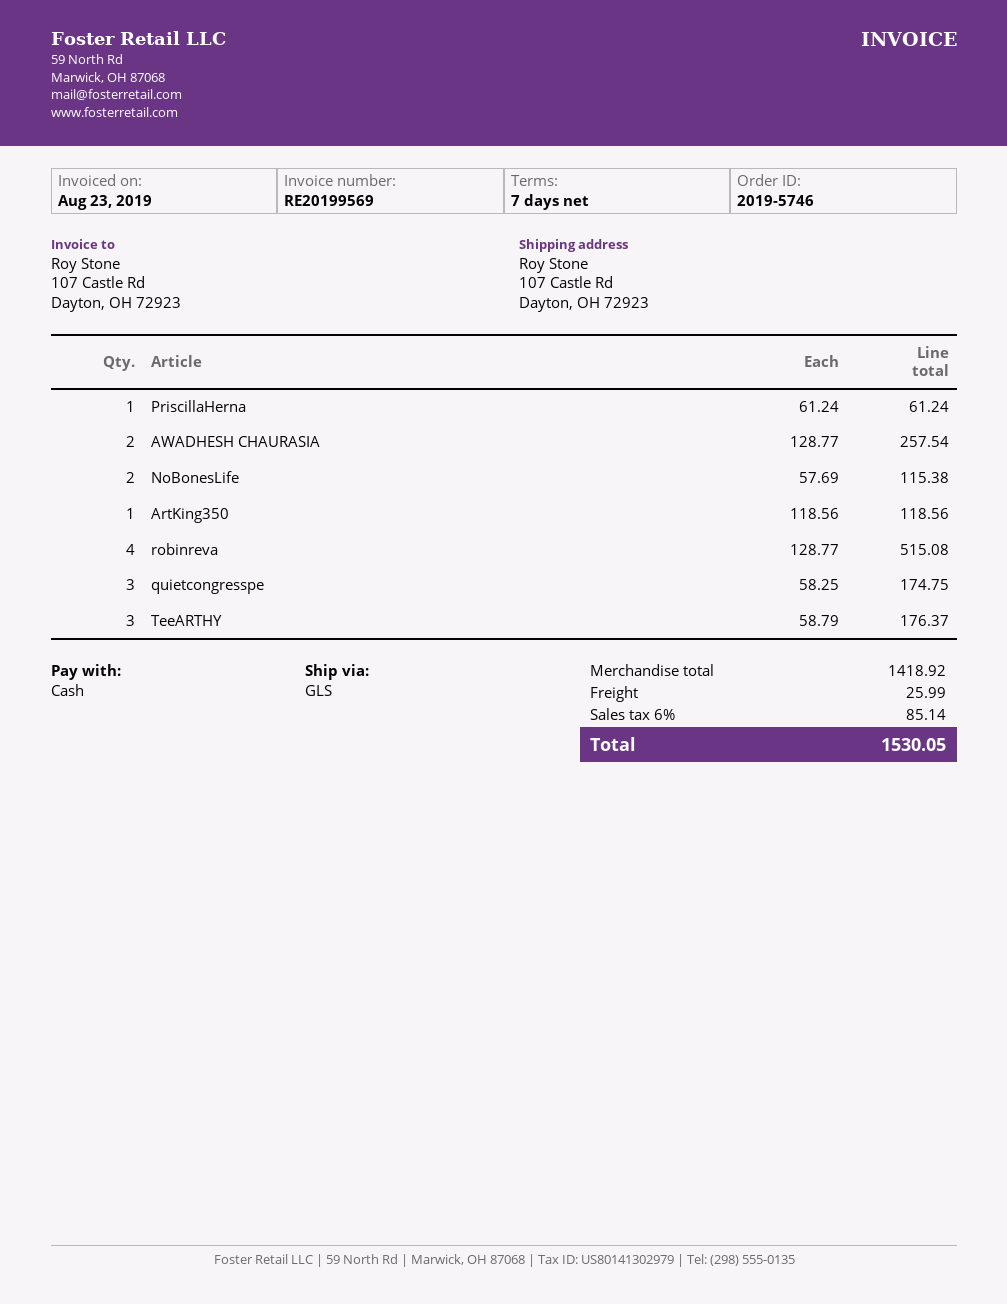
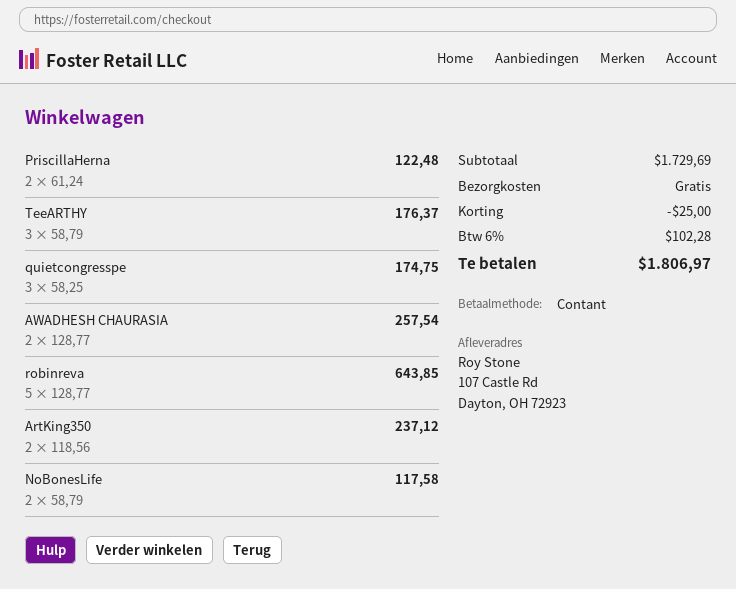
PriscillaHerna: 1 x 61.24 = 61.24 -> 2 x 61.24 = 122.48
NoBonesLife: 2 x 57.69 = 115.38 -> 2 x 58.79 = 117.58
ArtKing350: 1 x 118.56 = 118.56 -> 2 x 118.56 = 237.12
robinreva: 4 x 128.77 = 515.08 -> 5 x 128.77 = 643.85
subtotal: 1418.92 -> 1729.69
discount: none -> 25.00
shipping: 25.99 -> 0.00
tax: 6% = 85.14 -> 6% = 102.28
total: 1530.05 -> 1806.97

